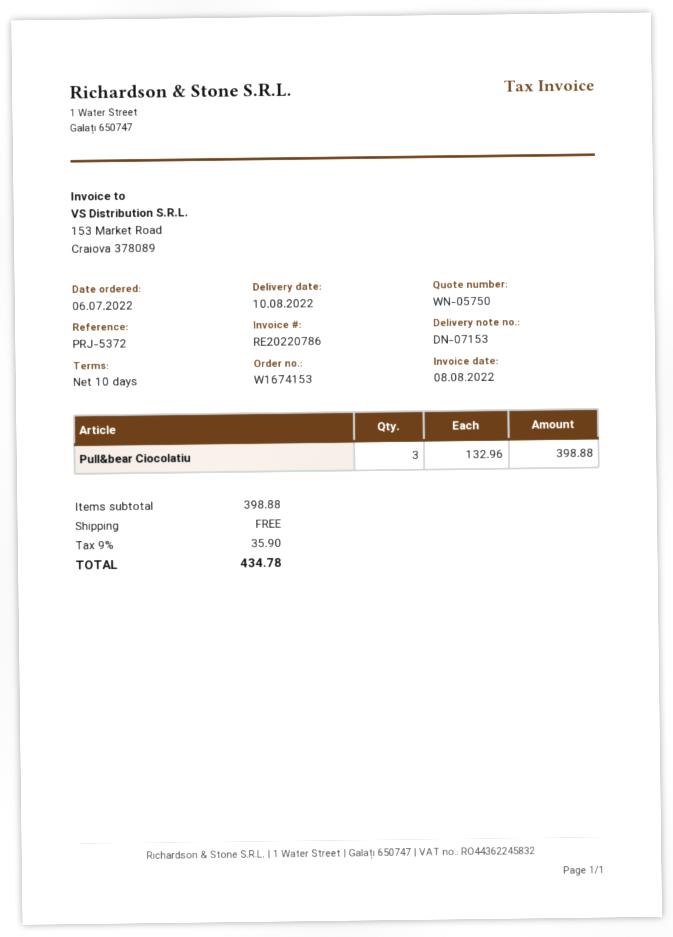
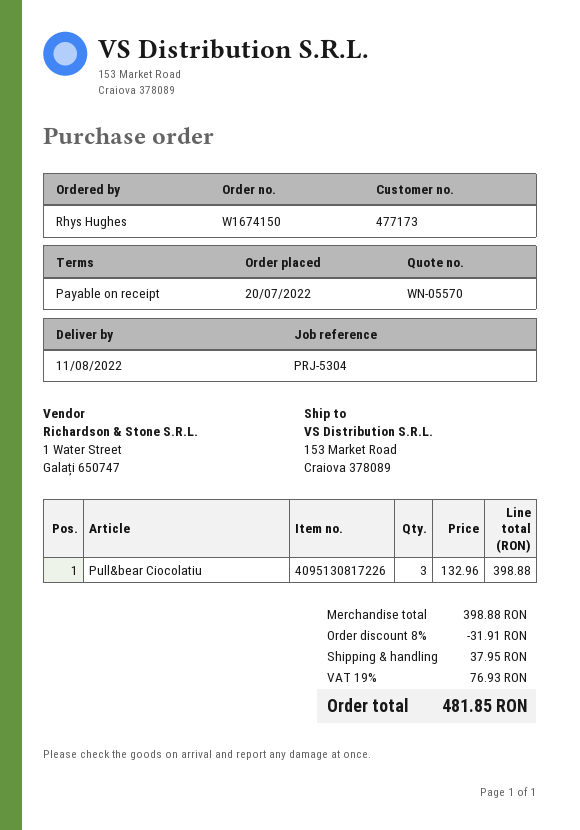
quote number: WN-05750 -> WN-05570
order number: W1674153 -> W1674150
order date: 2022-07-06 -> 2022-07-20
delivery date: 2022-08-10 -> 2022-08-11
payment terms: 10 days -> on receipt
reference: PRJ-5372 -> PRJ-5304
discount: none -> 8% = 31.91
shipping: 0.00 -> 37.95
tax: 9% = 35.90 -> 19% = 76.93
total: 434.78 -> 481.85

